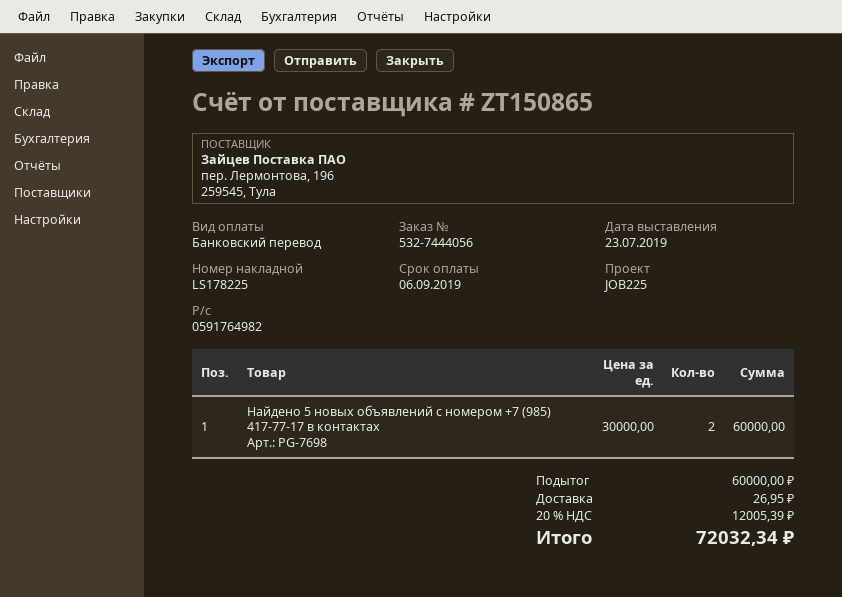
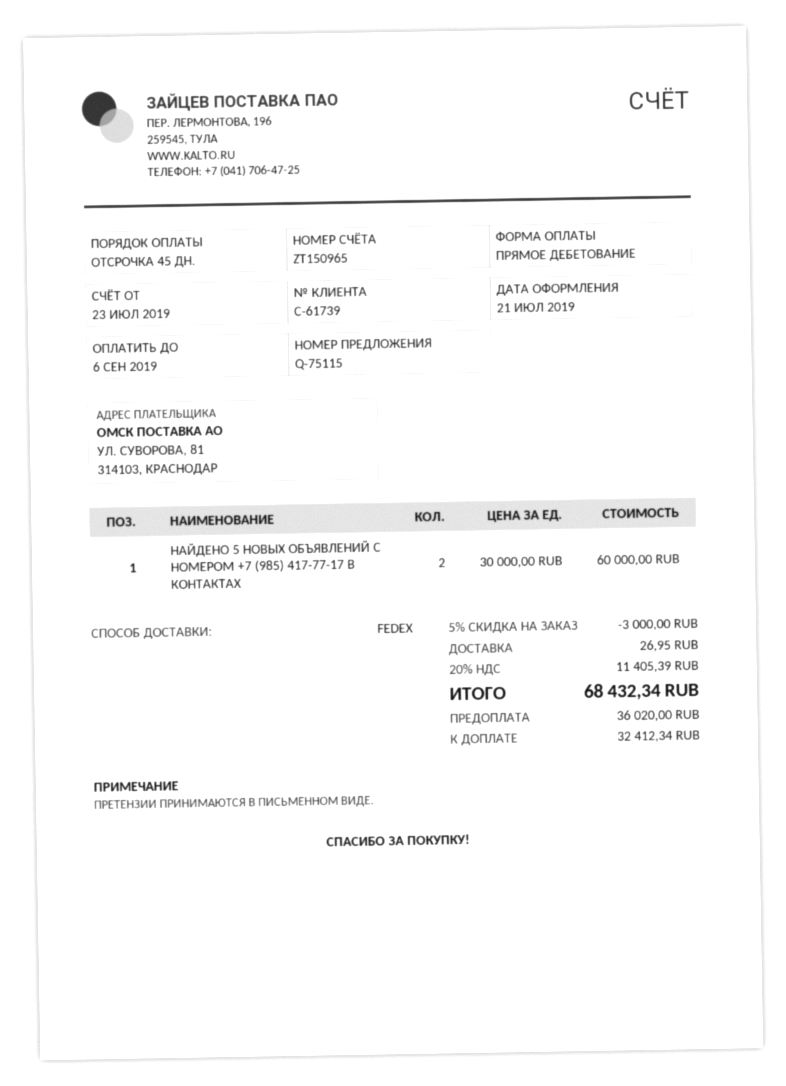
invoice number: ZT150865 -> ZT150965
payment method: bank transfer -> direct debit
discount: none -> 5% = 3000.00
tax: 20% = 12005.39 -> 20% = 11405.39
total: 72032.34 -> 68432.34

